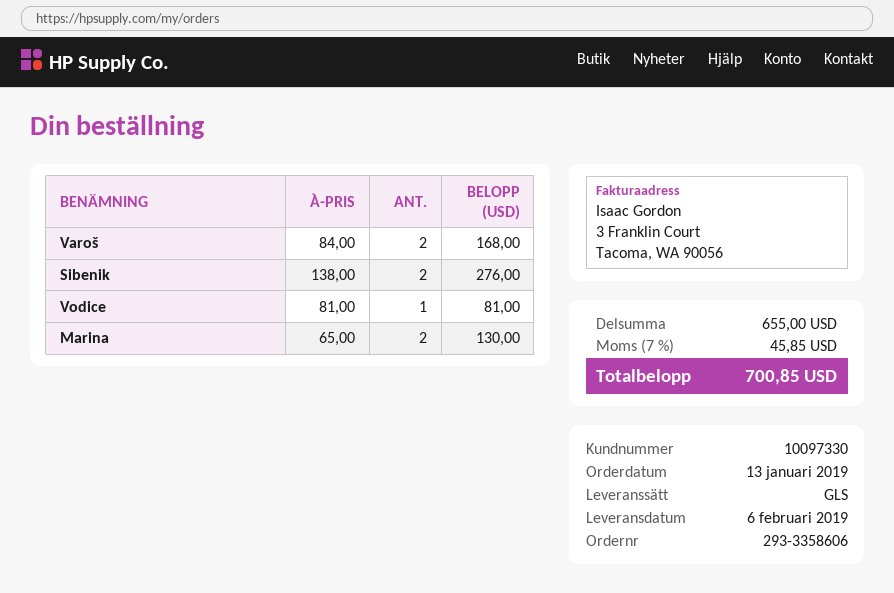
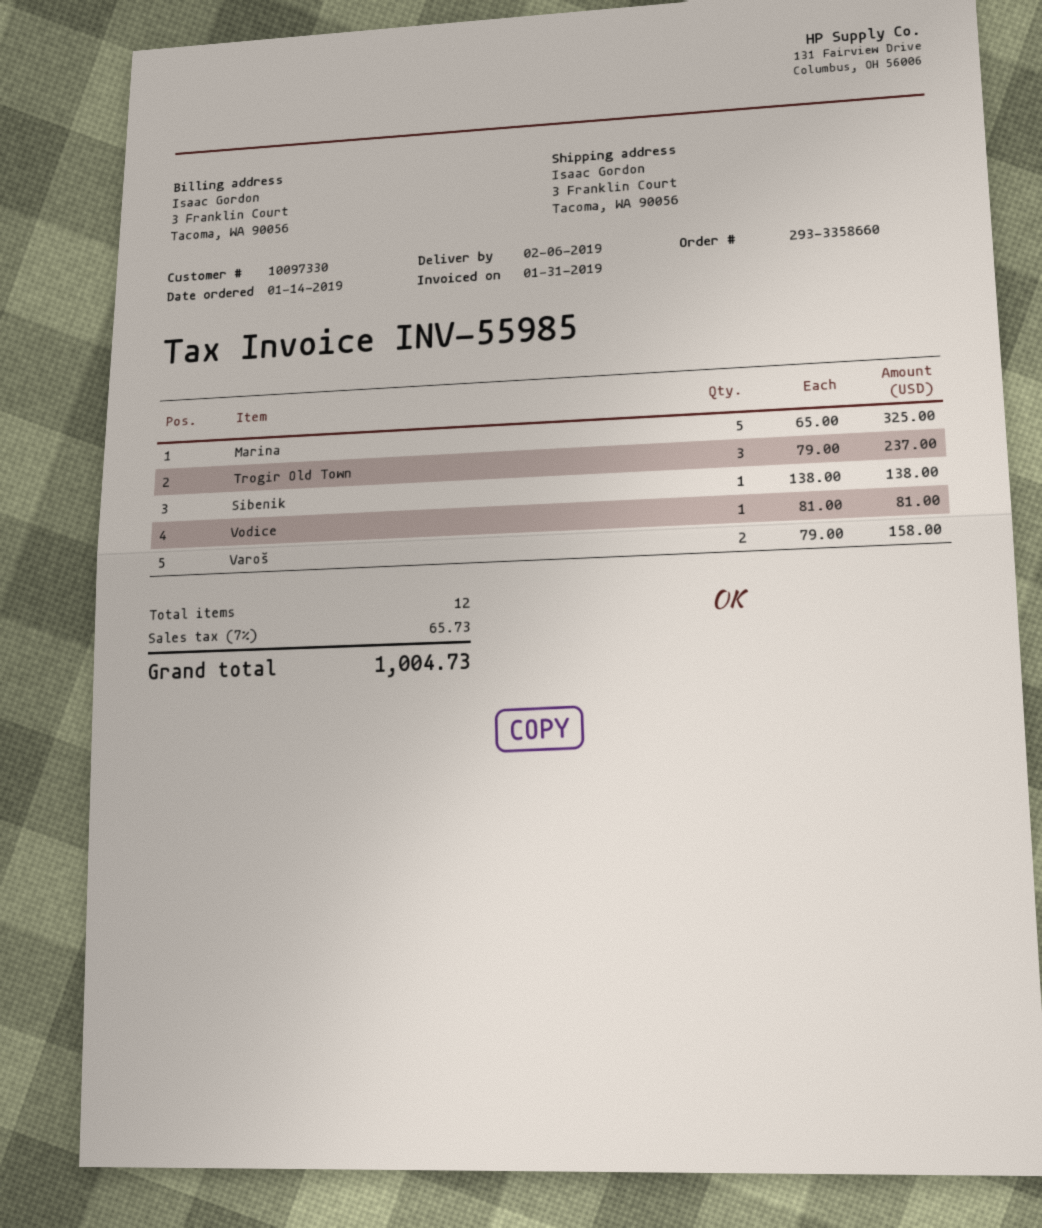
order number: 293-3358606 -> 293-3358660
order date: 2019-01-13 -> 2019-01-14
Varoš: 2 x 84.00 = 168.00 -> 2 x 79.00 = 158.00
Sibenik: 2 x 138.00 = 276.00 -> 1 x 138.00 = 138.00
Marina: 2 x 65.00 = 130.00 -> 5 x 65.00 = 325.00
Trogir Old Town: none -> 3 x 79.00 = 237.00
tax: 7% = 45.85 -> 7% = 65.73
total: 700.85 -> 1004.73

